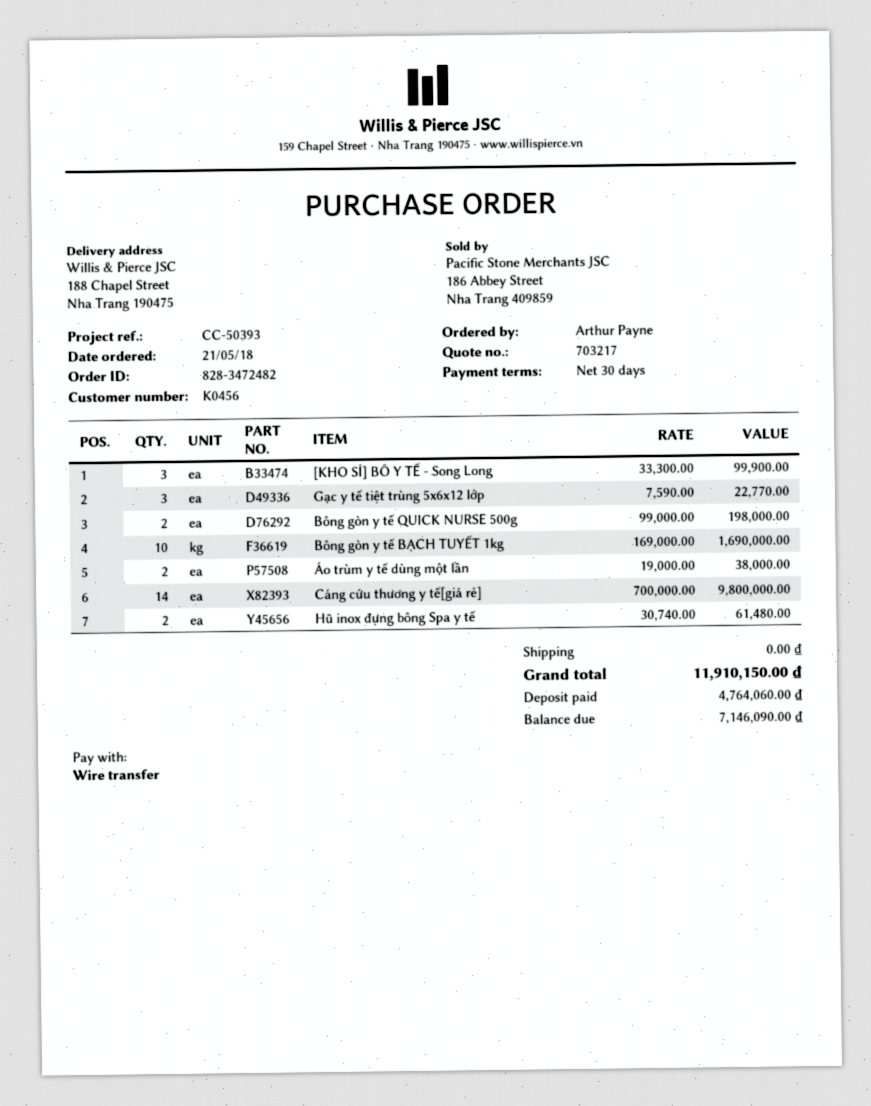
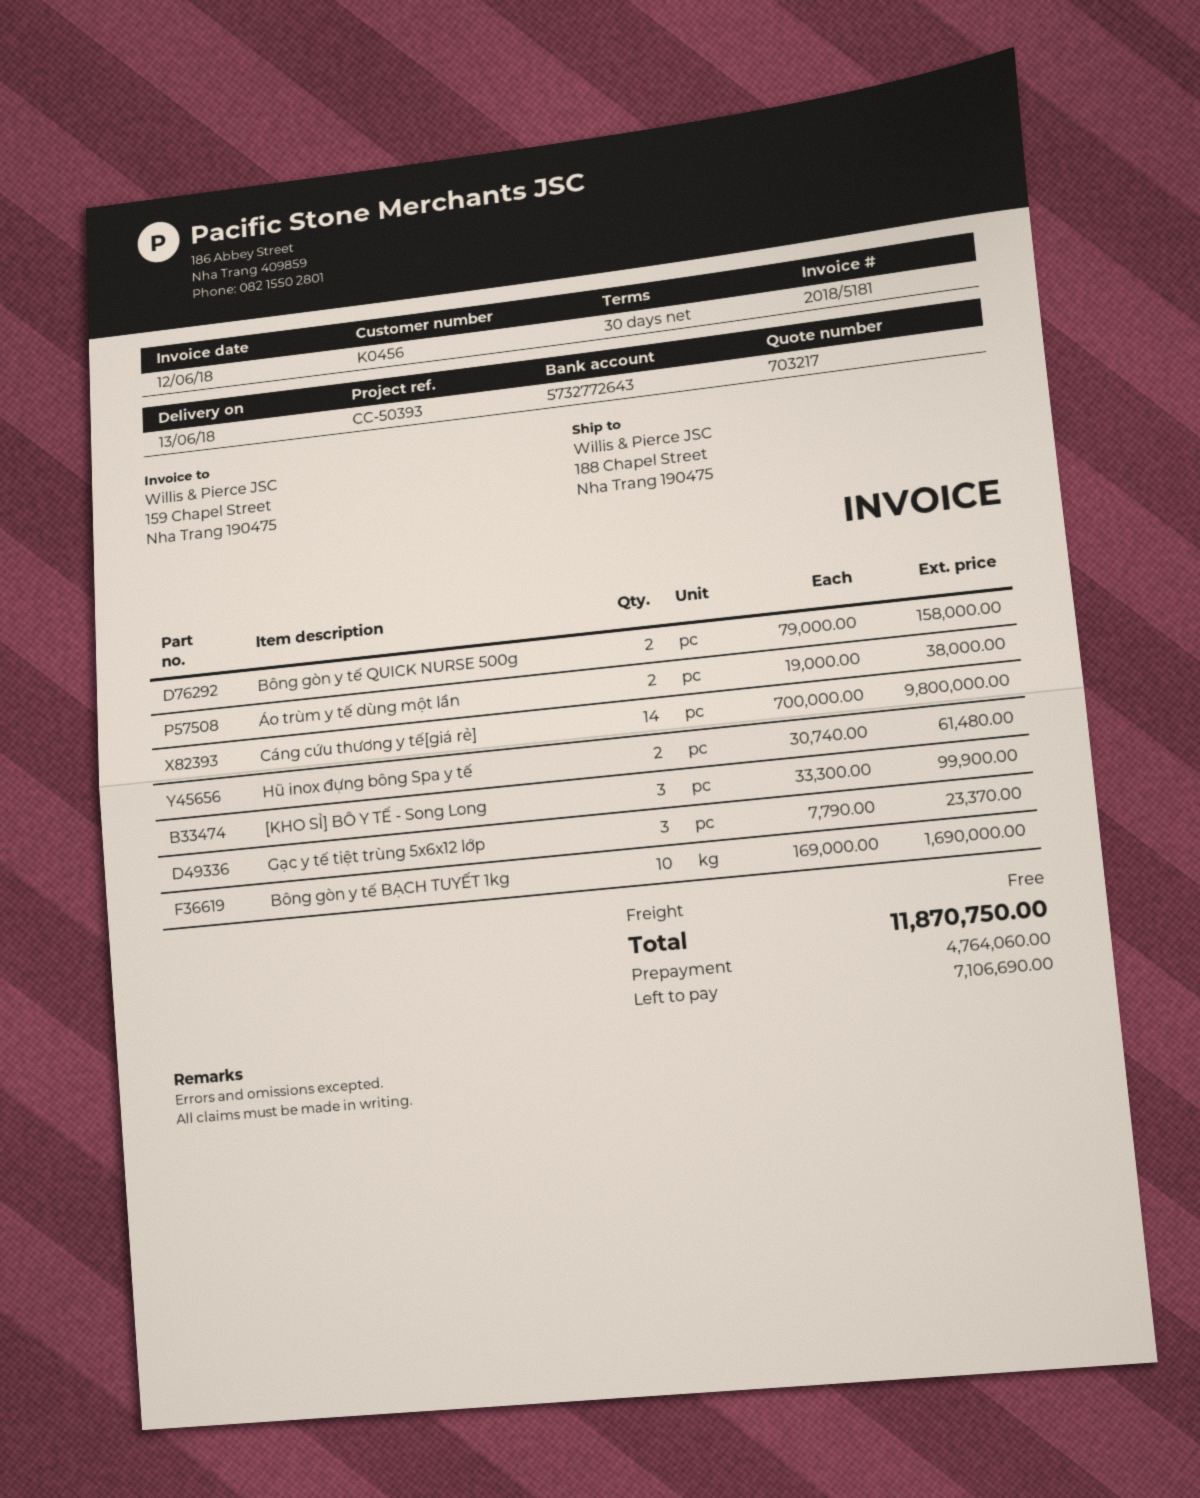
Gạc y tế tiệt trùng 5x6x12 lớp: 3 x 7590.00 = 22770.00 -> 3 x 7790.00 = 23370.00
Bông gòn y tế QUICK NURSE 500g: 2 x 99000.00 = 198000.00 -> 2 x 79000.00 = 158000.00
total: 11910150.00 -> 11870750.00
balance: 7146090.00 -> 7106690.00

